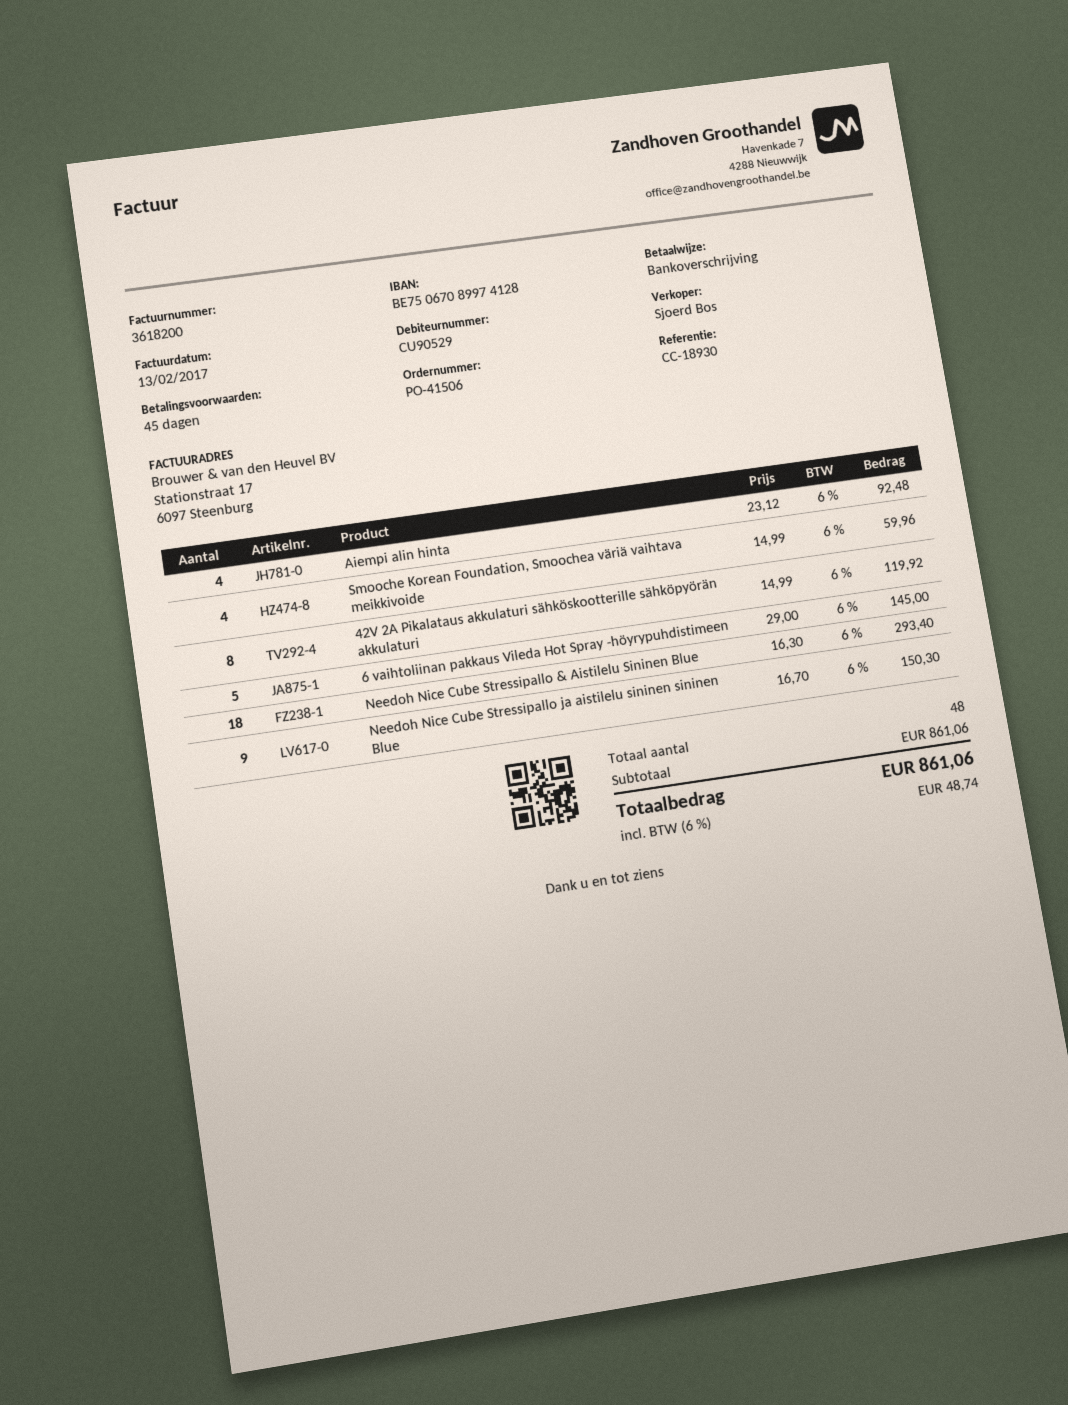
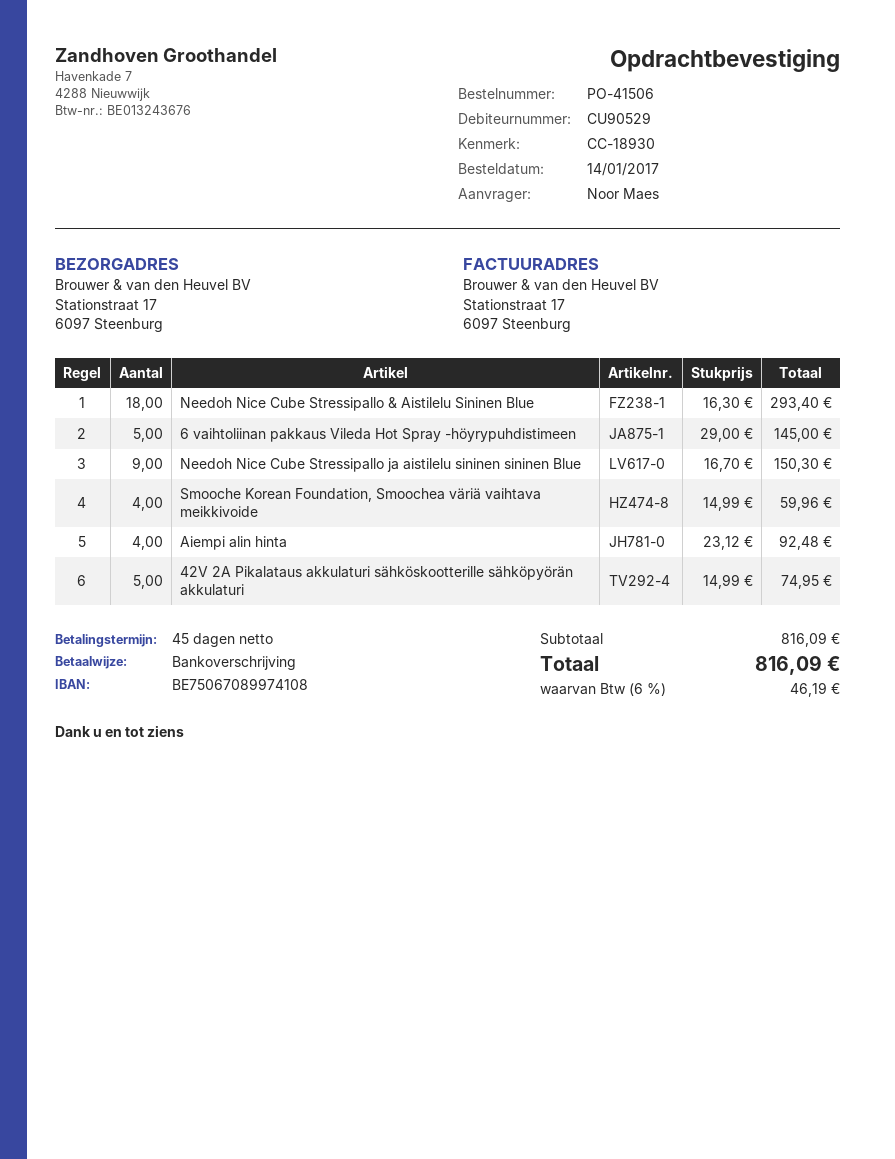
bank account: BE75067089974128 -> BE75067089974108
42V 2A Pikalataus akkulaturi sähköskootterille sähköpyörän akkulaturi: 8 x 14.99 = 119.92 -> 5 x 14.99 = 74.95
subtotal: 861.06 -> 816.09
tax: 6% = 48.74 -> 6% = 46.19
total: 861.06 -> 816.09

